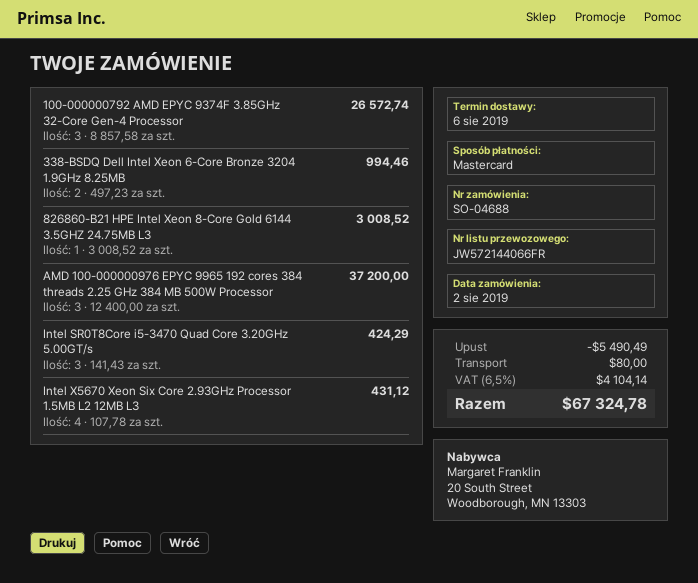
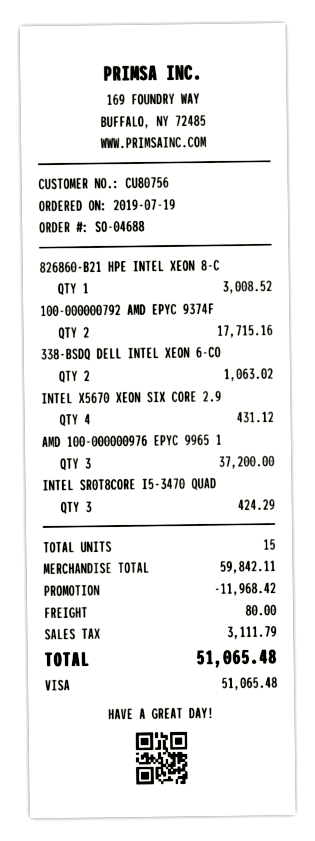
order date: 2019-08-02 -> 2019-07-19
payment method: Mastercard -> Visa
100-000000792 AMD EPYC 9374F 3.85GHz 32-Core Gen-4 Processor: 3 for 26572.74 -> 2 for 17715.16
338-BSDQ Dell Intel Xeon 6-Core Bronze 3204 1.9GHz 8.25MB: 2 for 994.46 -> 2 for 1063.02
discount: 5490.49 -> 11968.42
tax: 4104.14 -> 3111.79
total: 67324.78 -> 51065.48

